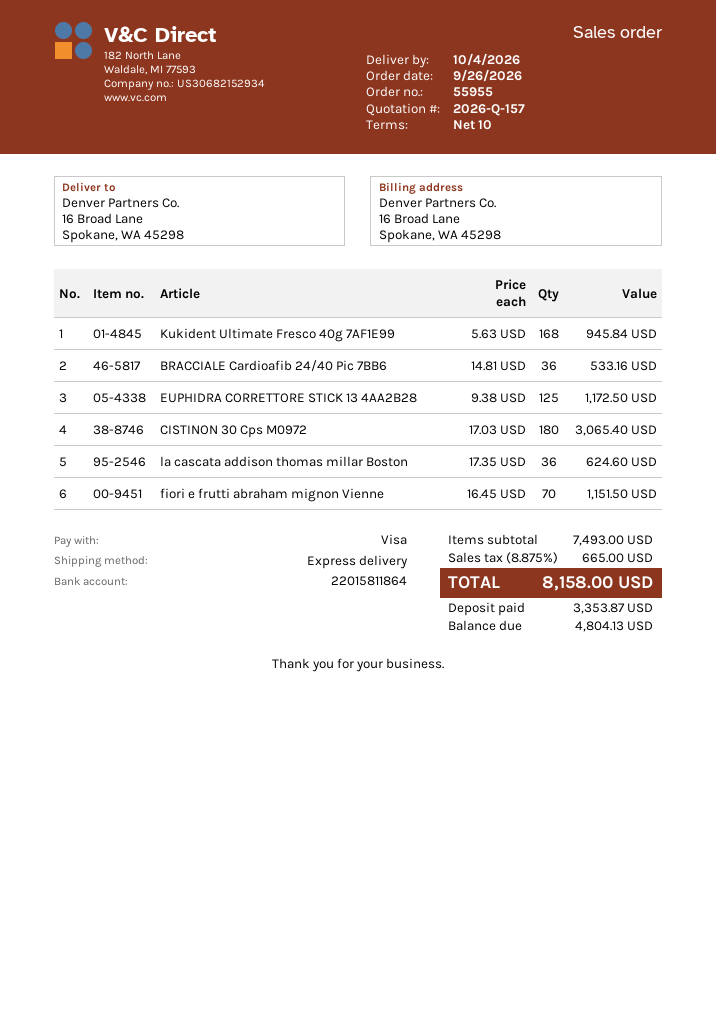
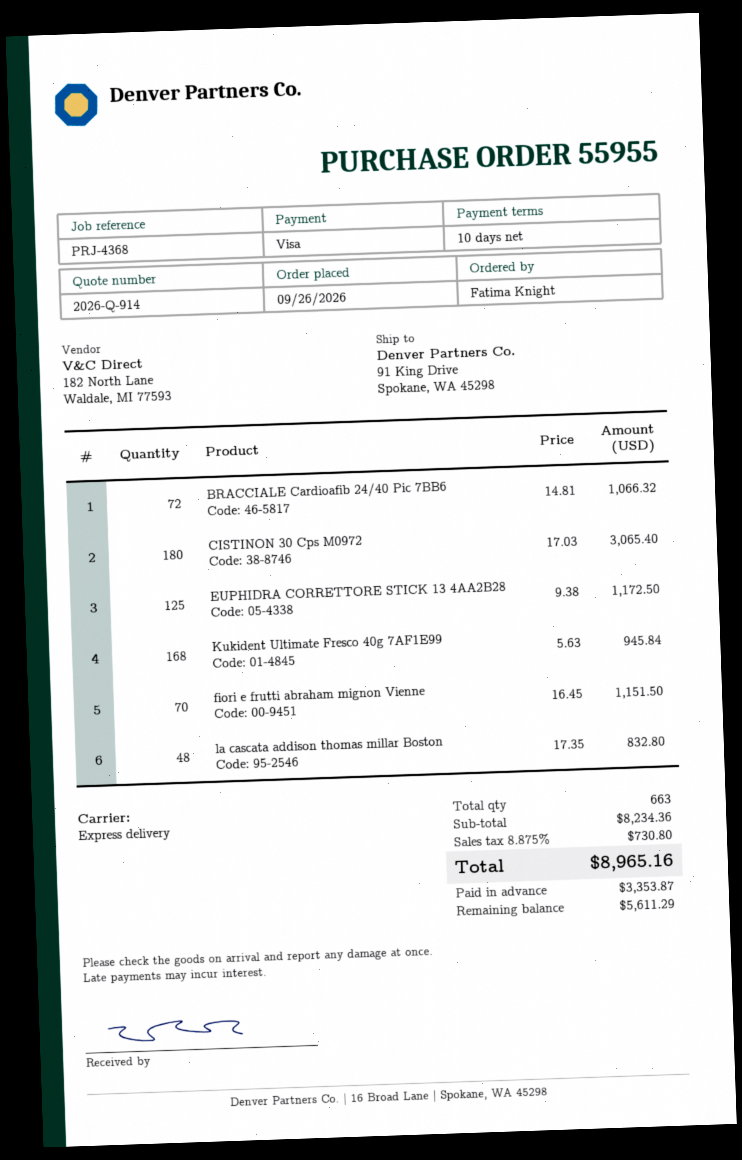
quote number: 2026-Q-157 -> 2026-Q-914
ship to: 16 Broad Lane, Spokane, WA 45298 -> 91 King Drive, Spokane, WA 45298
BRACCIALE Cardioafib 24/40 Pic 7BB6: 36 x 14.81 = 533.16 -> 72 x 14.81 = 1066.32
la cascata addison thomas millar Boston: 36 x 17.35 = 624.60 -> 48 x 17.35 = 832.80
subtotal: 7493.00 -> 8234.36
tax: 8.875% = 665.00 -> 8.875% = 730.80
total: 8158.00 -> 8965.16
balance: 4804.13 -> 5611.29

